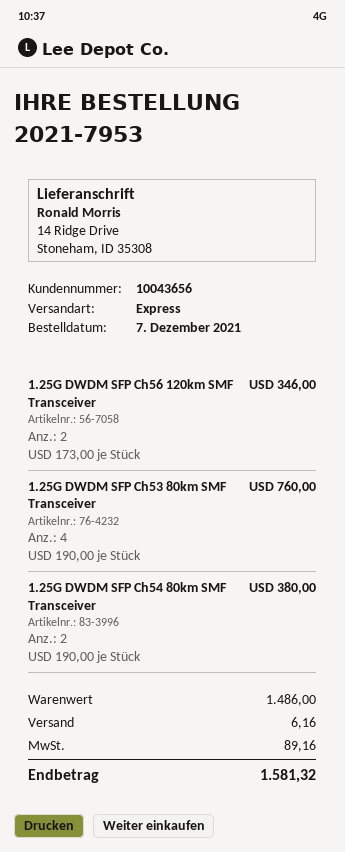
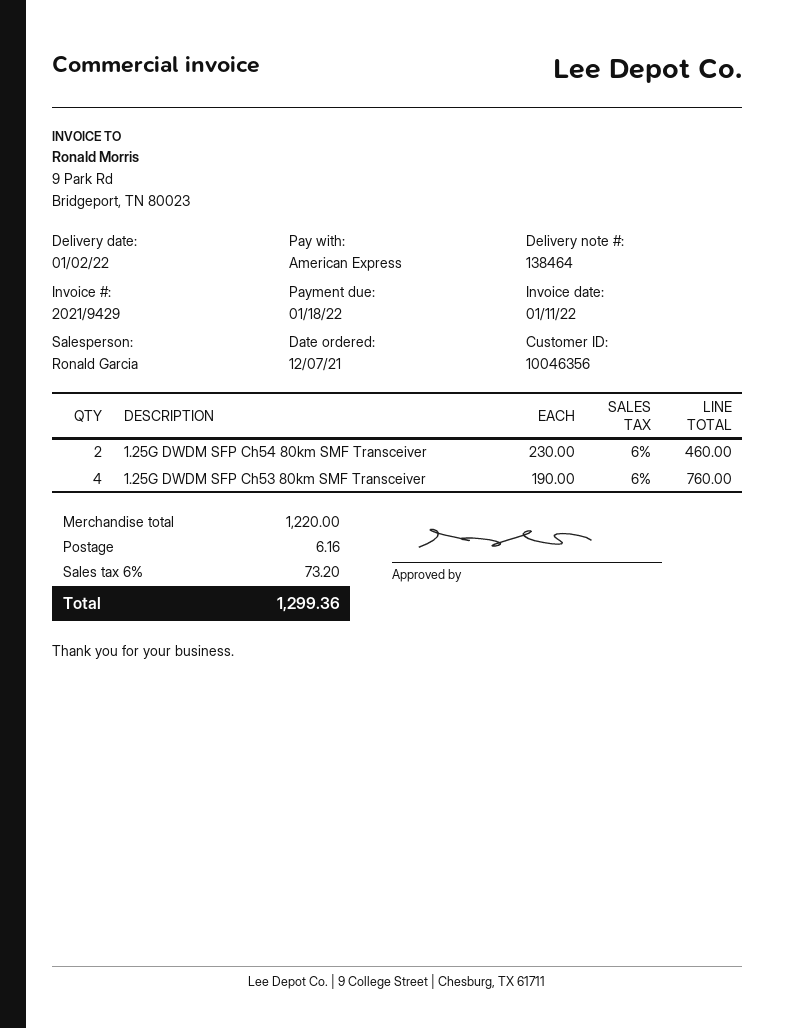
customer number: 10043656 -> 10046356
1.25G DWDM SFP Ch56 120km SMF Transceiver: 2 x 173.00 = 346.00 -> none
1.25G DWDM SFP Ch54 80km SMF Transceiver: 2 x 190.00 = 380.00 -> 2 x 230.00 = 460.00
subtotal: 1486.00 -> 1220.00
tax: 89.16 -> 73.20
total: 1581.32 -> 1299.36

